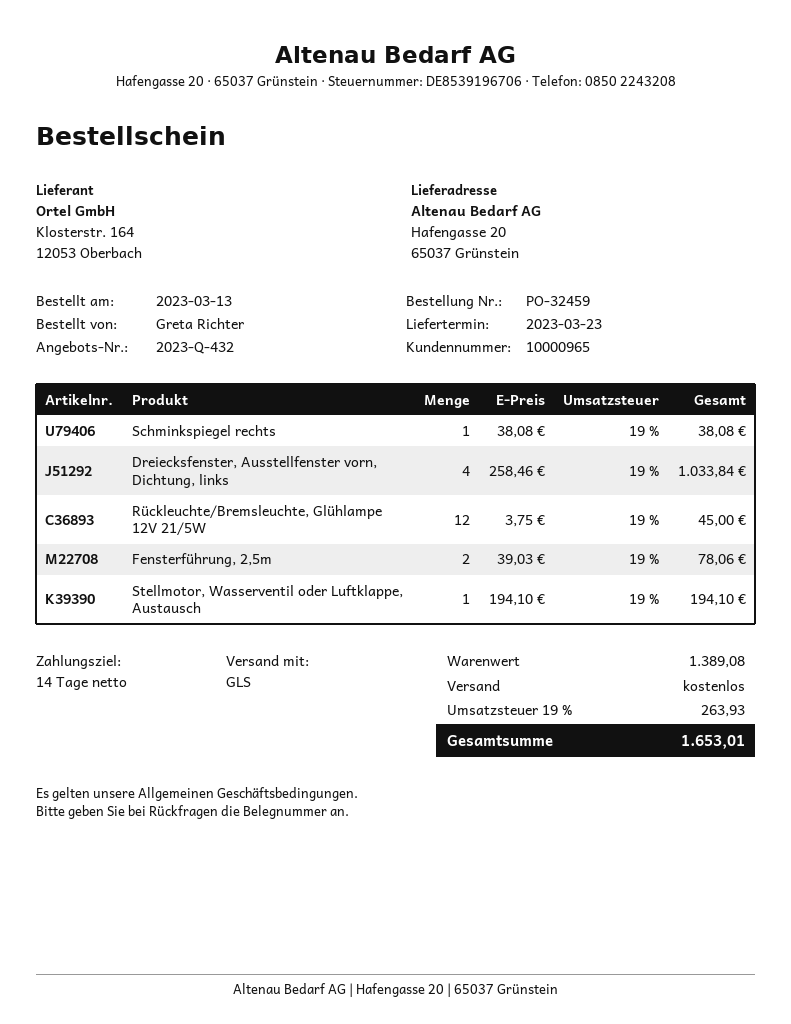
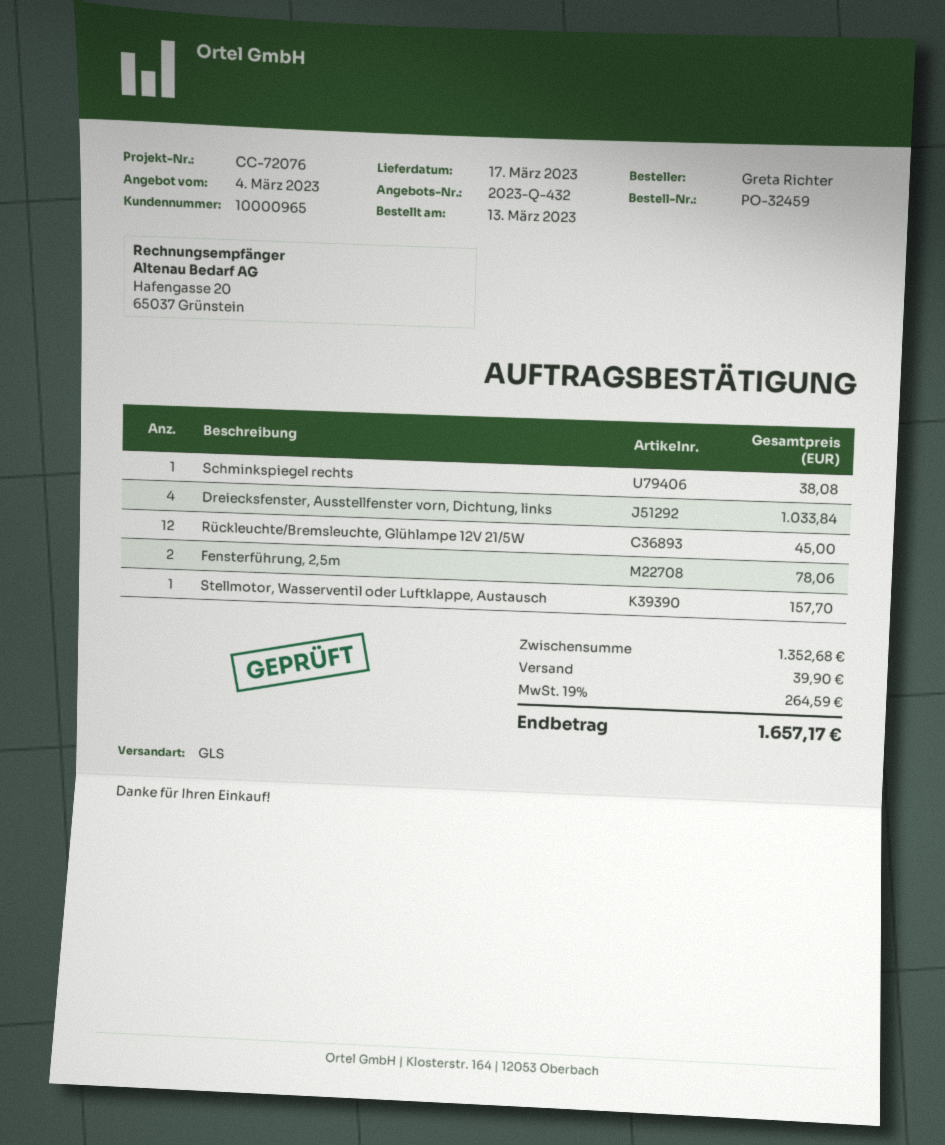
delivery date: 2023-03-23 -> 2023-03-17
Stellmotor, Wasserventil oder Luftklappe, Austausch: 1 for 194.10 -> 1 for 157.70
subtotal: 1389.08 -> 1352.68
shipping: 0.00 -> 39.90
tax: 19% = 263.93 -> 19% = 264.59
total: 1653.01 -> 1657.17

